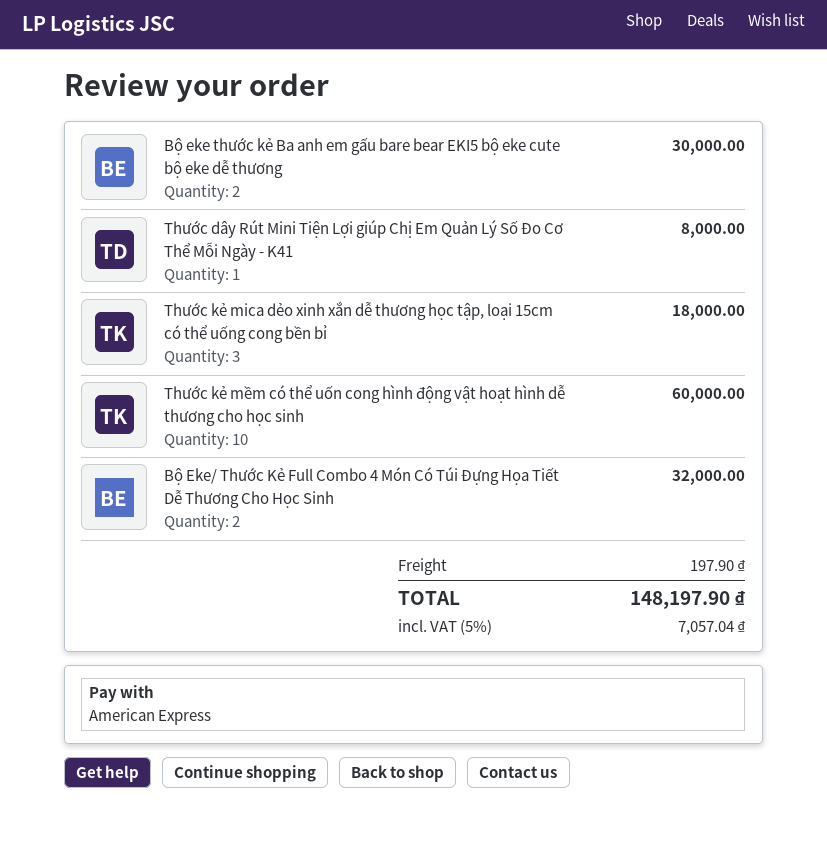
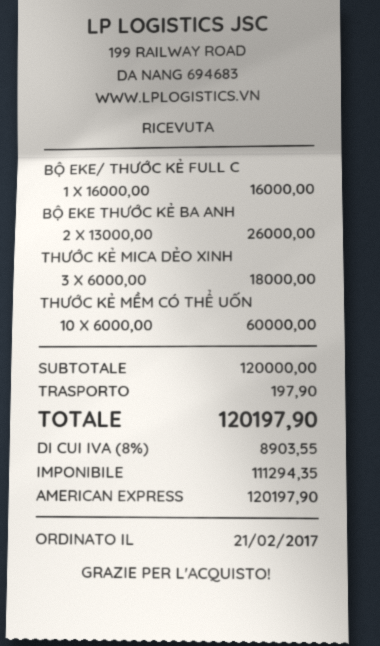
Bộ eke thước kẻ Ba anh em gấu bare bear EKI5 bộ eke cute bộ eke dễ thương: 2 for 30000.00 -> 2 for 26000.00
Thước dây Rút Mini Tiện Lợi giúp Chị Em Quản Lý Số Đo Cơ Thể Mỗi Ngày - K41: 1 for 8000.00 -> none
Bộ Eke/ Thước Kẻ Full Combo 4 Món Có Túi Đựng Họa Tiết Dễ Thương Cho Học Sinh: 2 for 32000.00 -> 1 for 16000.00
tax: 5% = 7057.04 -> 8% = 8903.55
total: 148197.90 -> 120197.90

